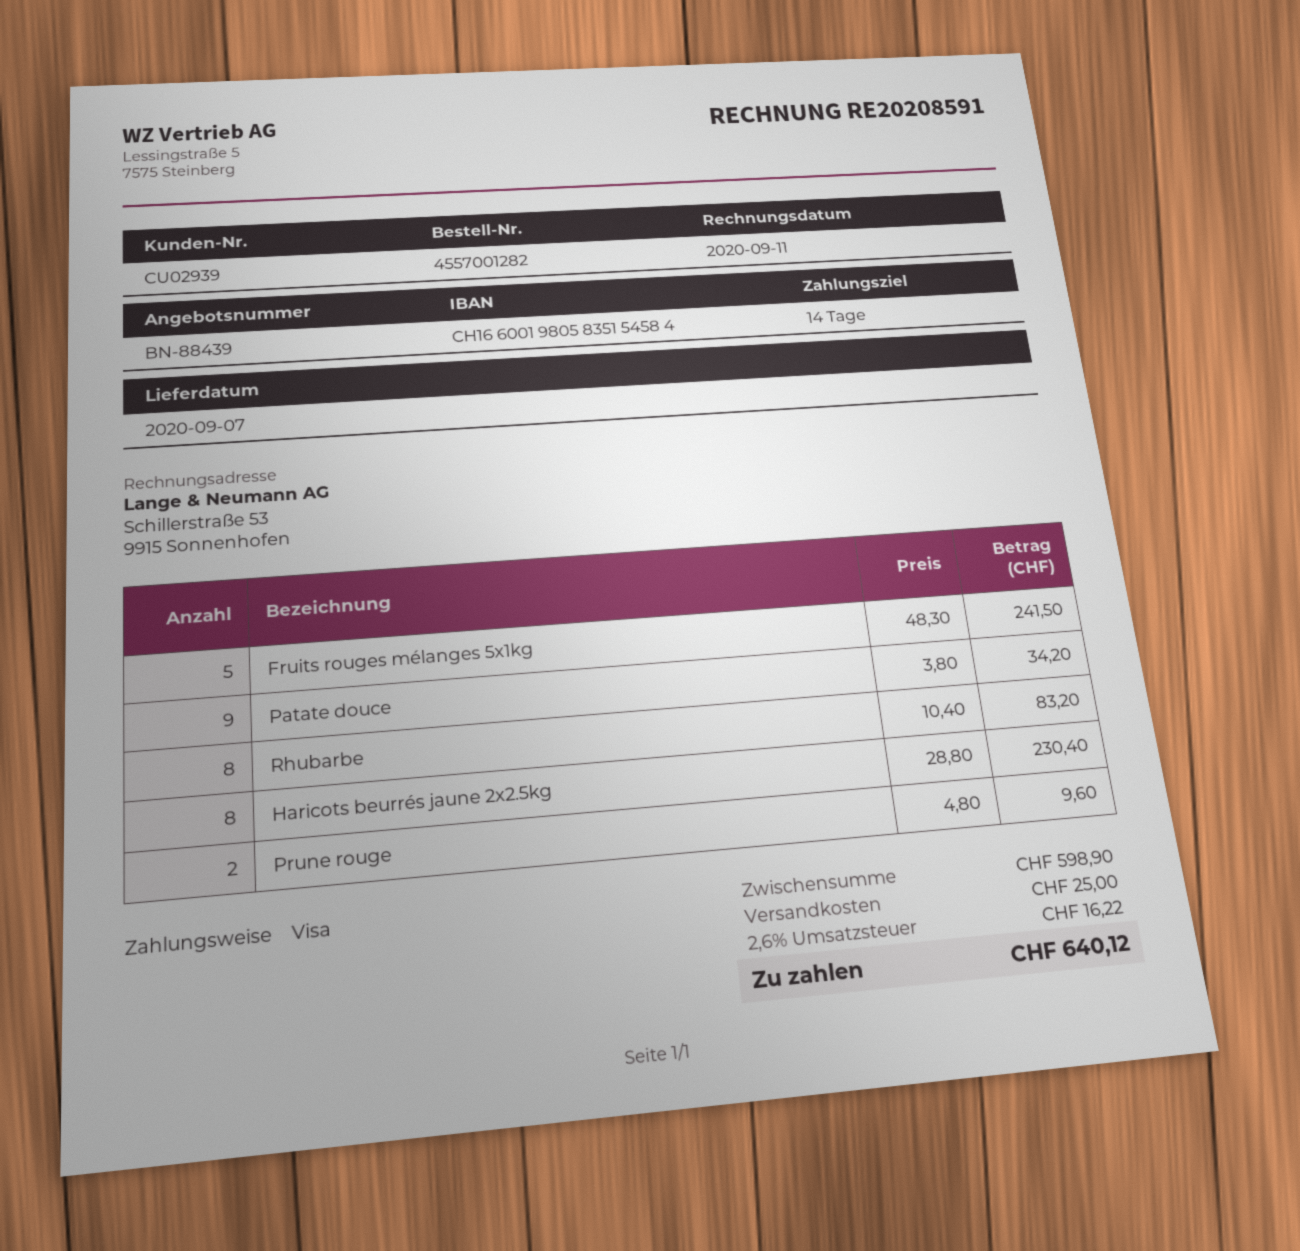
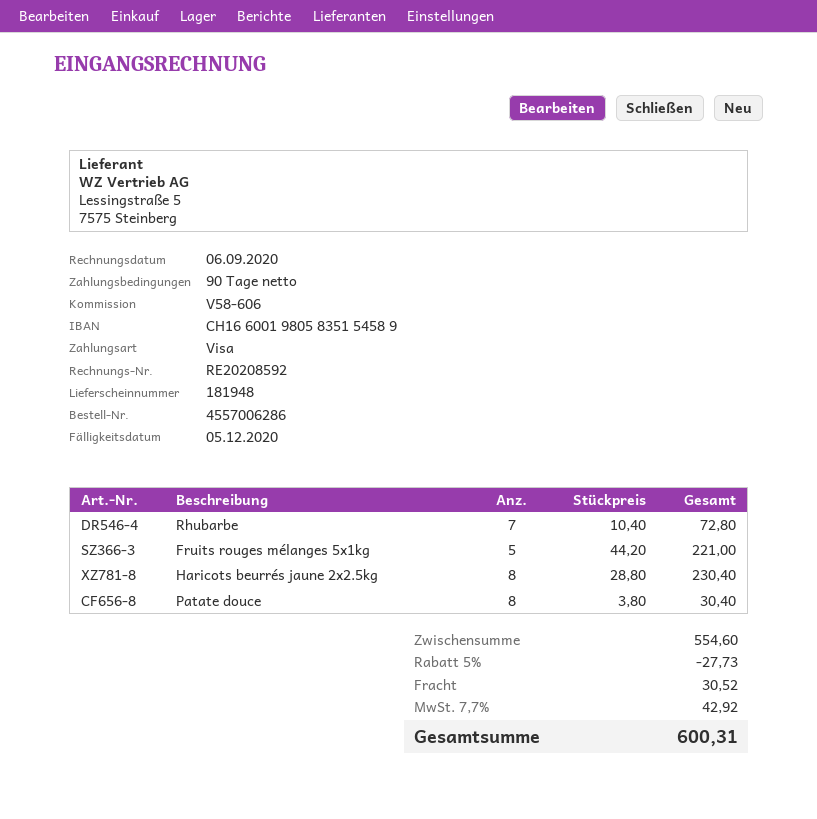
order number: 4557001282 -> 4557006286
invoice number: RE20208591 -> RE20208592
invoice date: 2020-09-11 -> 2020-09-06
payment terms: 14 days -> 90 days
bank account: CH1660019805835154584 -> CH1660019805835154589
Fruits rouges mélanges 5x1kg: 5 x 48.30 = 241.50 -> 5 x 44.20 = 221.00
Patate douce: 9 x 3.80 = 34.20 -> 8 x 3.80 = 30.40
Rhubarbe: 8 x 10.40 = 83.20 -> 7 x 10.40 = 72.80
Prune rouge: 2 x 4.80 = 9.60 -> none
subtotal: 598.90 -> 554.60
discount: none -> 5% = 27.73
shipping: 25.00 -> 30.52
tax: 2.6% = 16.22 -> 7.7% = 42.92
total: 640.12 -> 600.31

